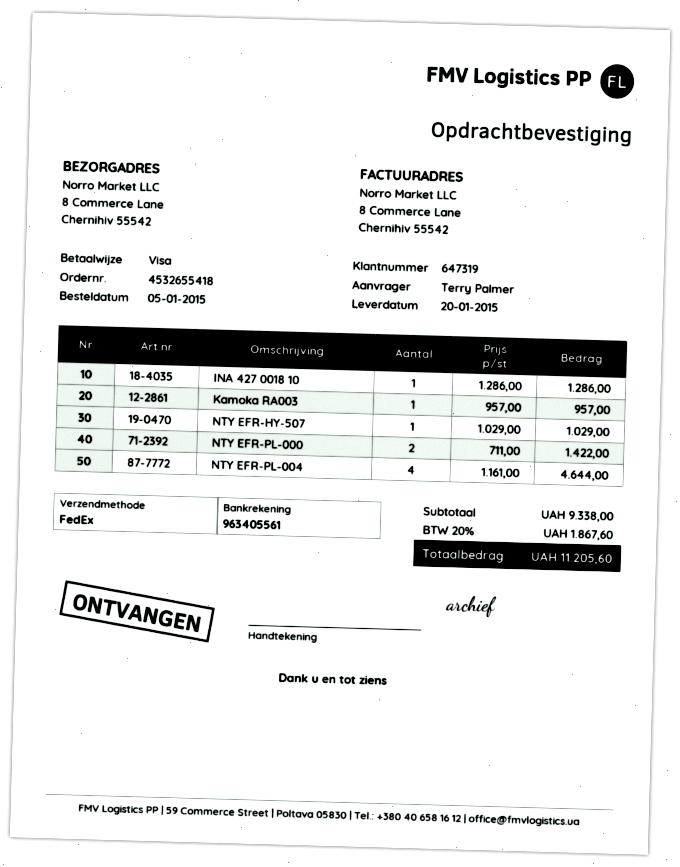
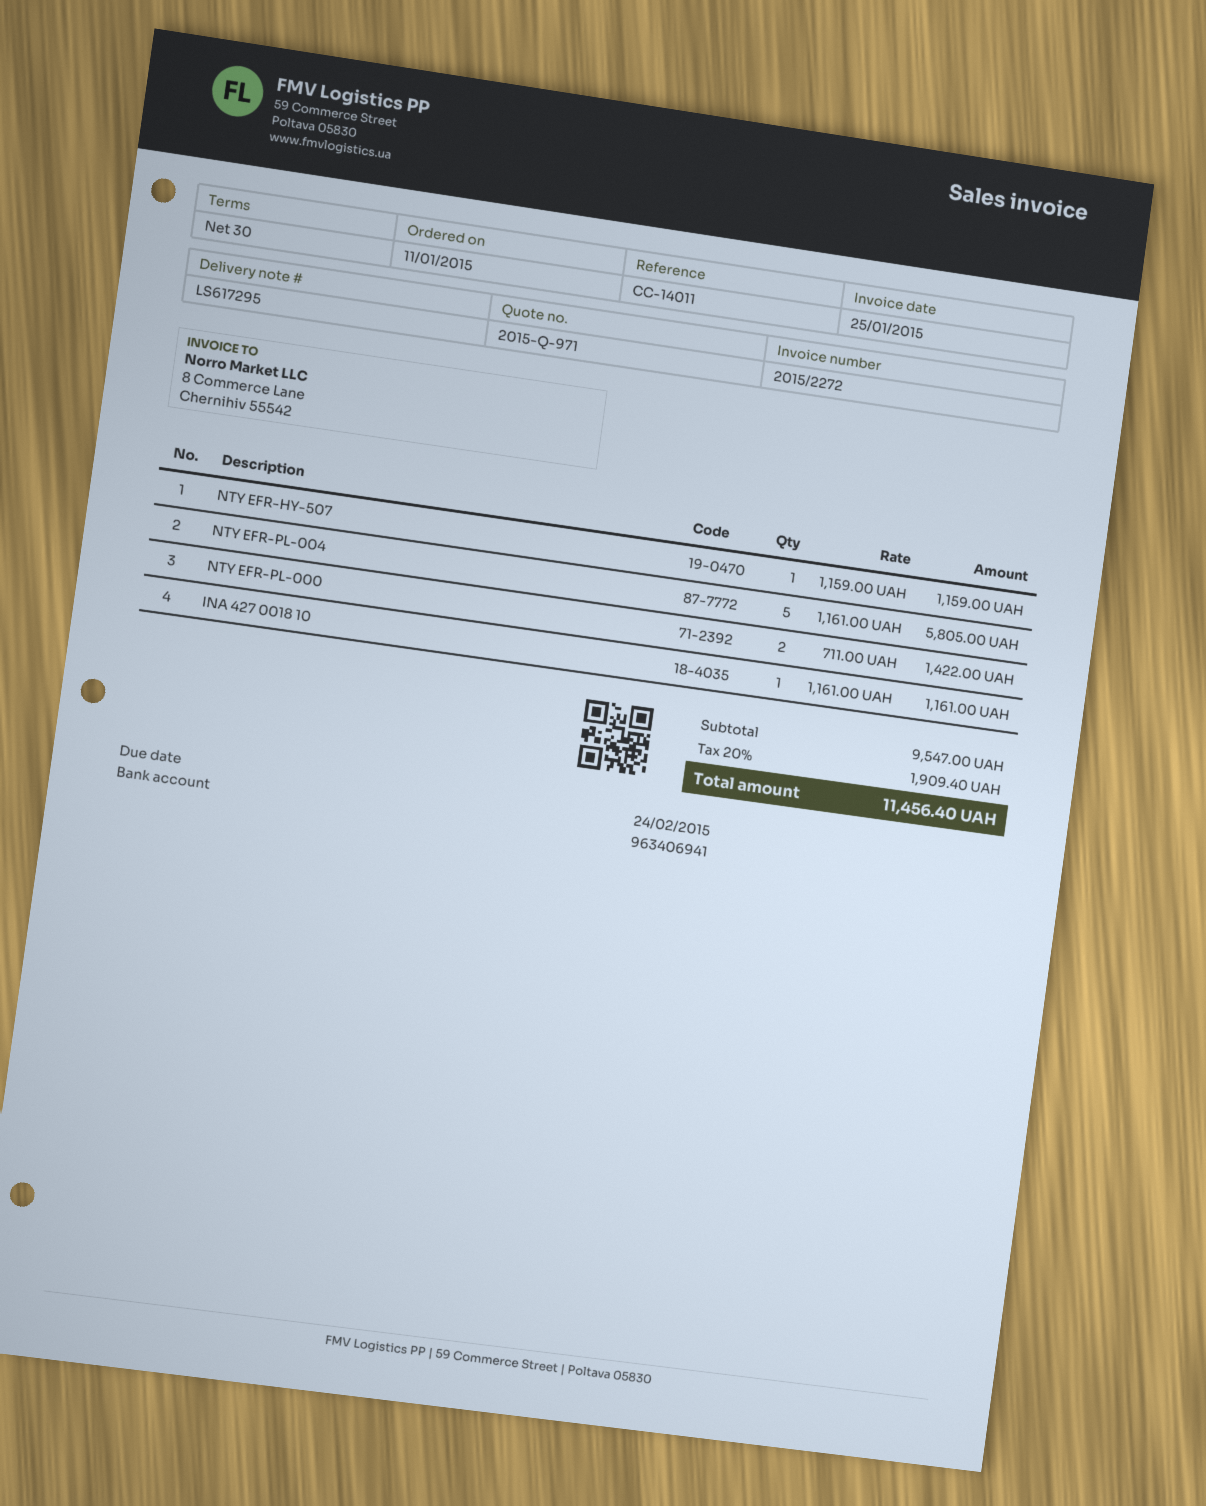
order date: 2015-01-05 -> 2015-01-11
bank account: 963405561 -> 963406941
INA 427 0018 10: 1 x 1286.00 = 1286.00 -> 1 x 1161.00 = 1161.00
Kamoka RA003: 1 x 957.00 = 957.00 -> none
NTY EFR-HY-507: 1 x 1029.00 = 1029.00 -> 1 x 1159.00 = 1159.00
NTY EFR-PL-004: 4 x 1161.00 = 4644.00 -> 5 x 1161.00 = 5805.00
subtotal: 9338.00 -> 9547.00
tax: 20% = 1867.60 -> 20% = 1909.40
total: 11205.60 -> 11456.40

